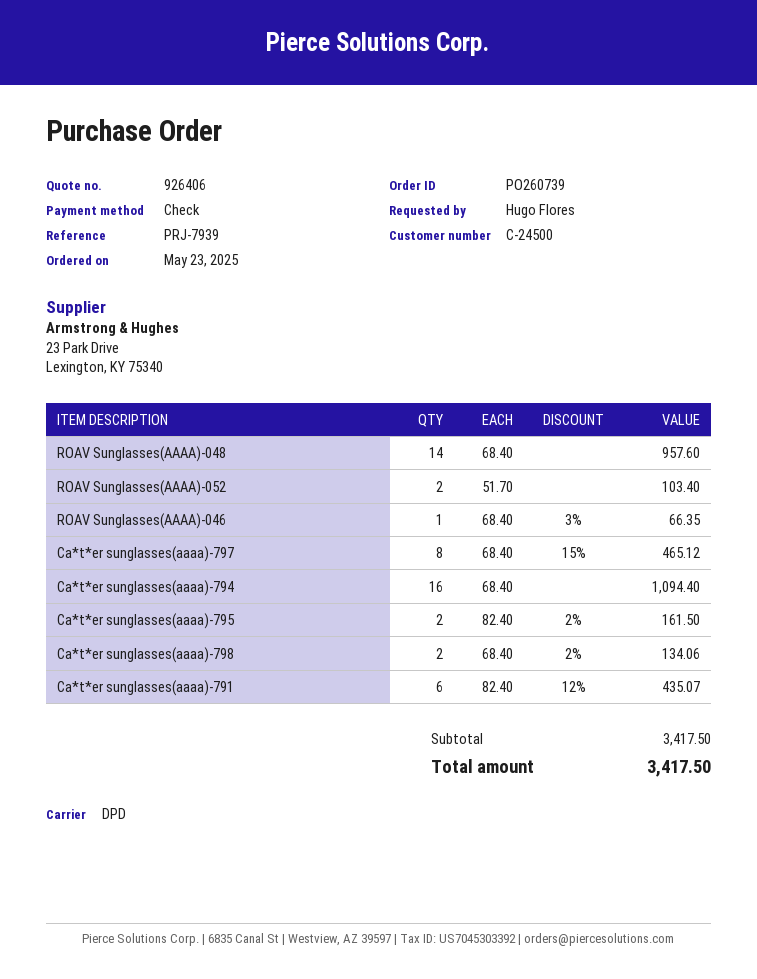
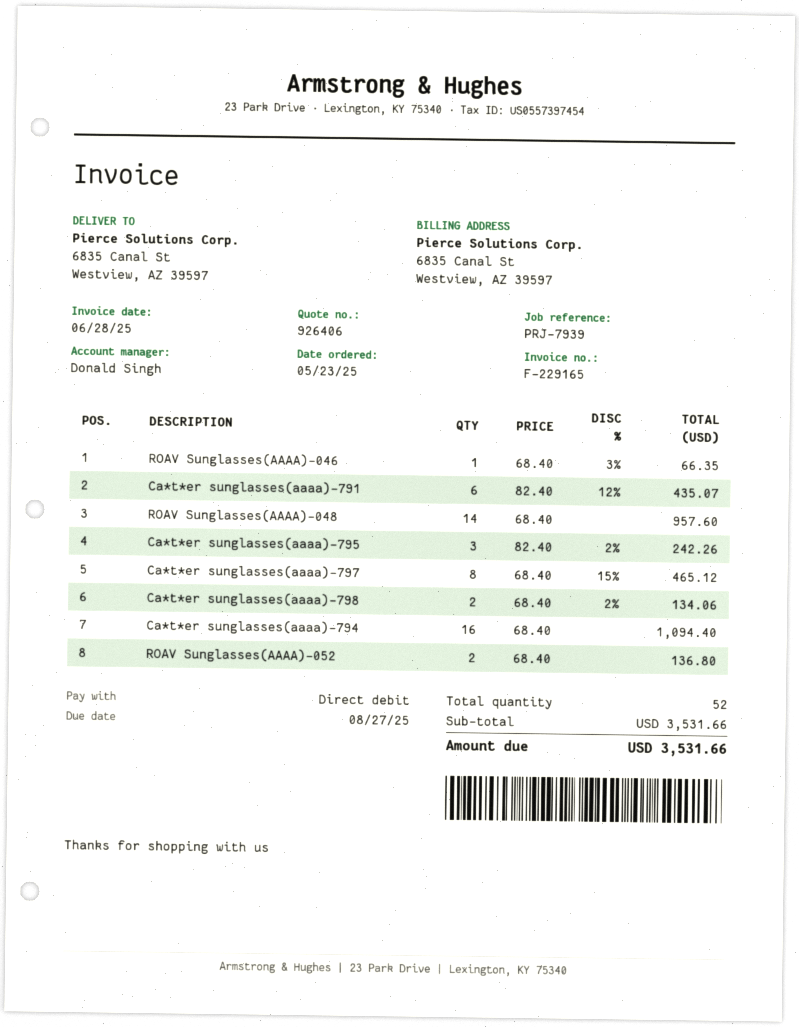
payment method: cheque -> direct debit
ROAV Sunglasses(AAAA)-052: 2 x 51.70 = 103.40 -> 2 x 68.40 = 136.80
Ca*t*er sunglasses(aaaa)-795: 2 x 82.40 - 2% = 161.50 -> 3 x 82.40 - 2% = 242.26
subtotal: 3417.50 -> 3531.66
total: 3417.50 -> 3531.66

